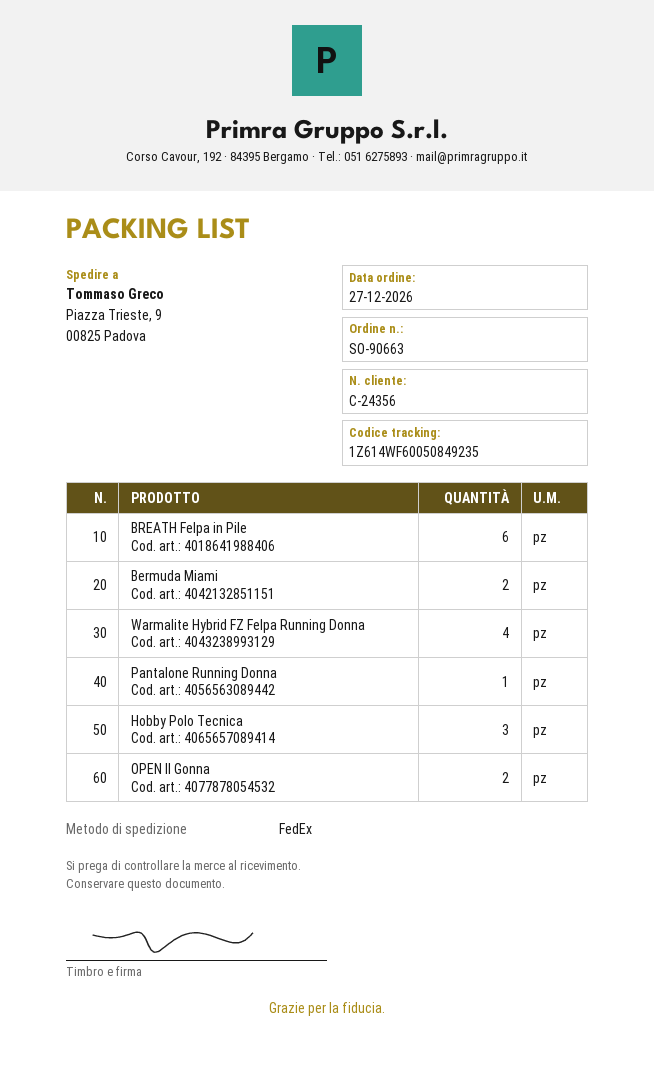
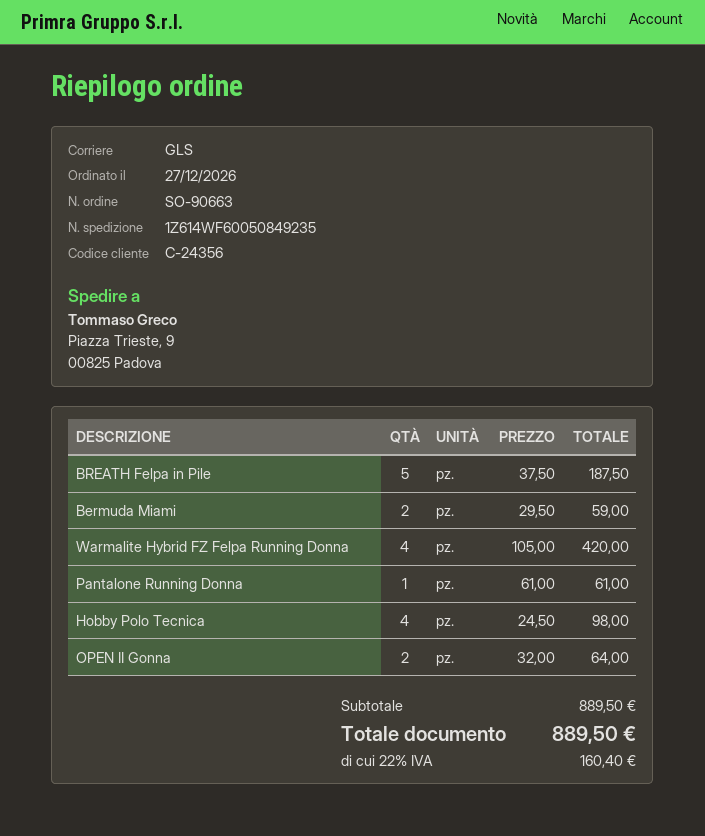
shipping method: FedEx -> GLS
BREATH Felpa in Pile: 6 -> 5
Hobby Polo Tecnica: 3 -> 4

